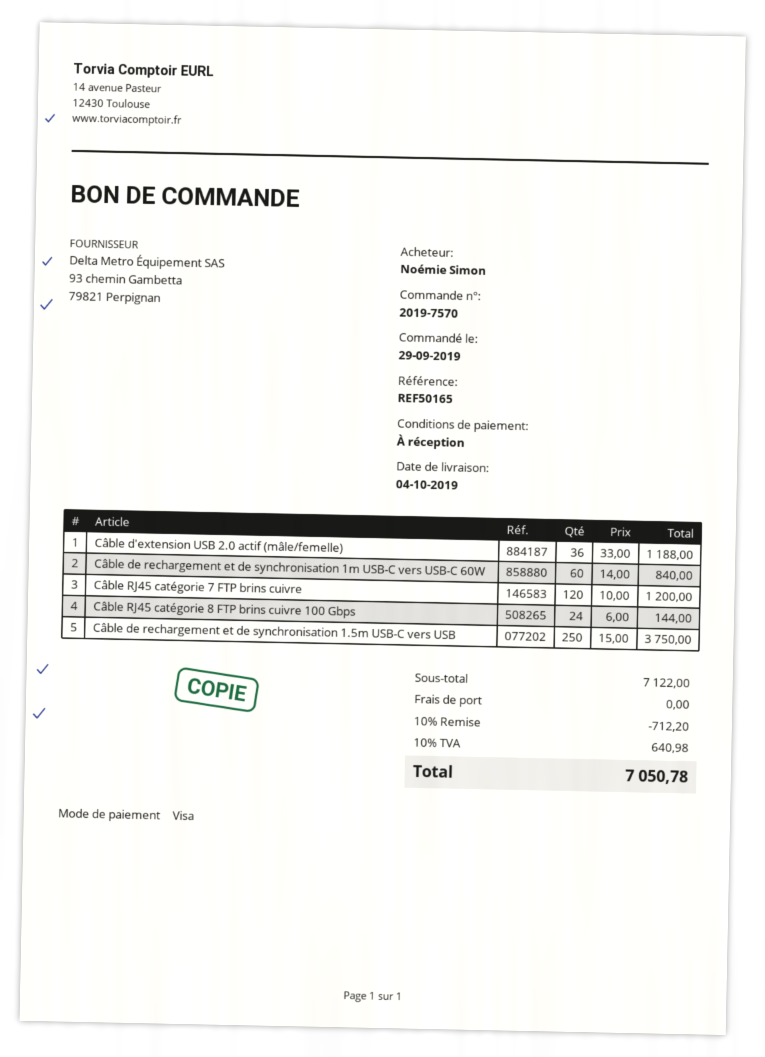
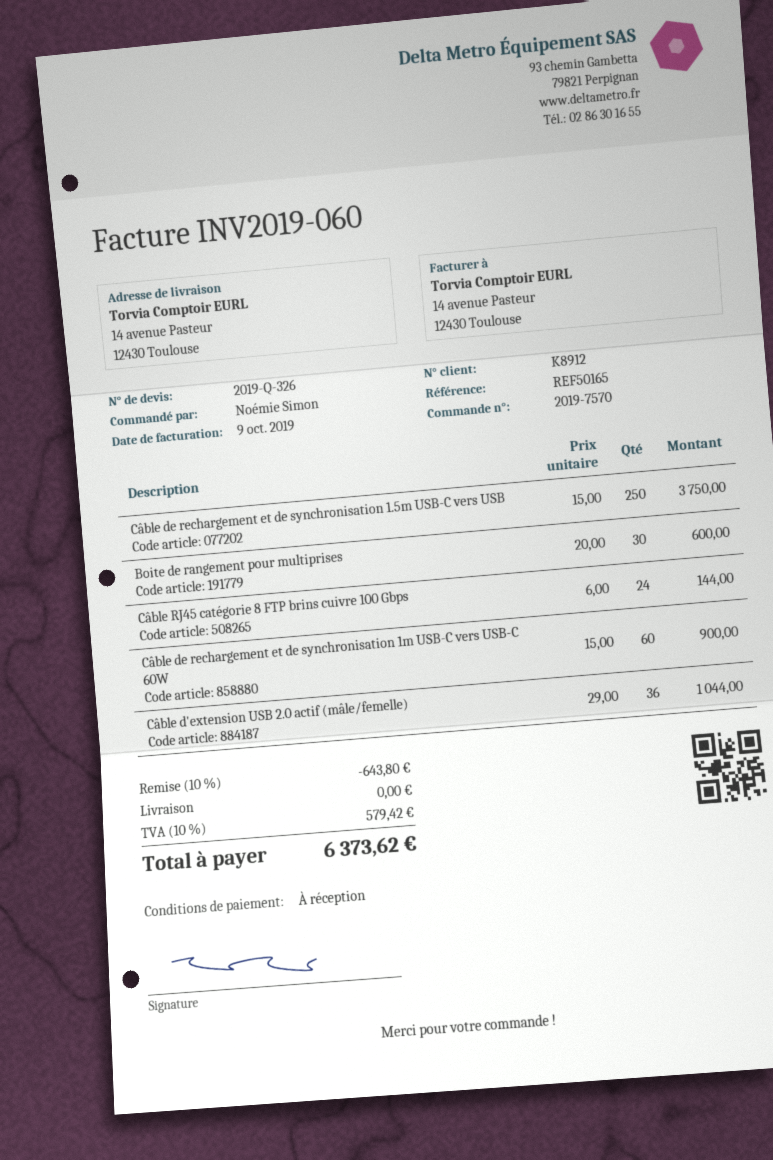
Câble d'extension USB 2.0 actif (mâle/femelle): 36 x 33.00 = 1188.00 -> 36 x 29.00 = 1044.00
Câble de rechargement et de synchronisation 1m USB-C vers USB-C 60W: 60 x 14.00 = 840.00 -> 60 x 15.00 = 900.00
Câble RJ45 catégorie 7 FTP brins cuivre: 120 x 10.00 = 1200.00 -> none
Boite de rangement pour multiprises: none -> 30 x 20.00 = 600.00
discount: 10% = 712.20 -> 10% = 643.80
tax: 10% = 640.98 -> 10% = 579.42
total: 7050.78 -> 6373.62

